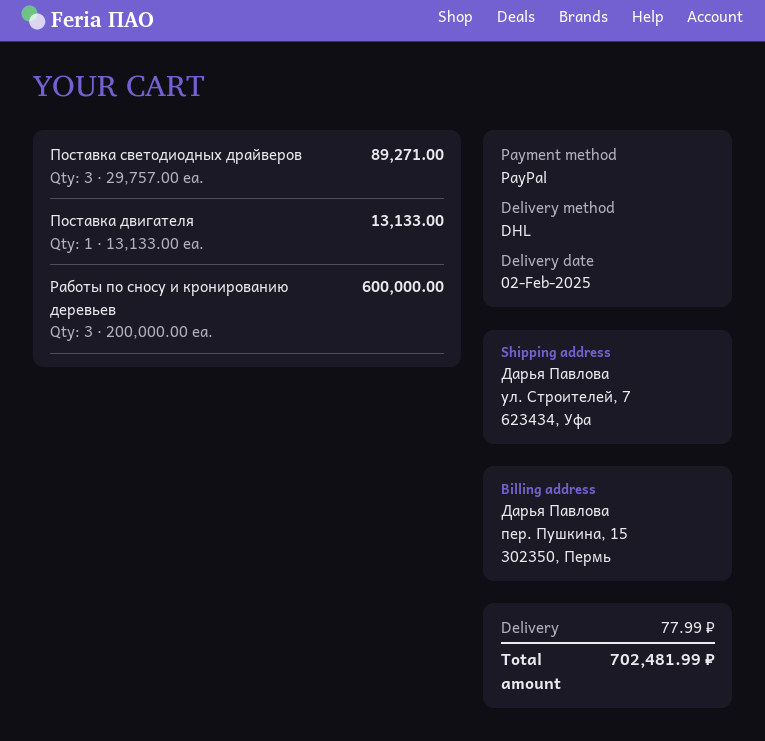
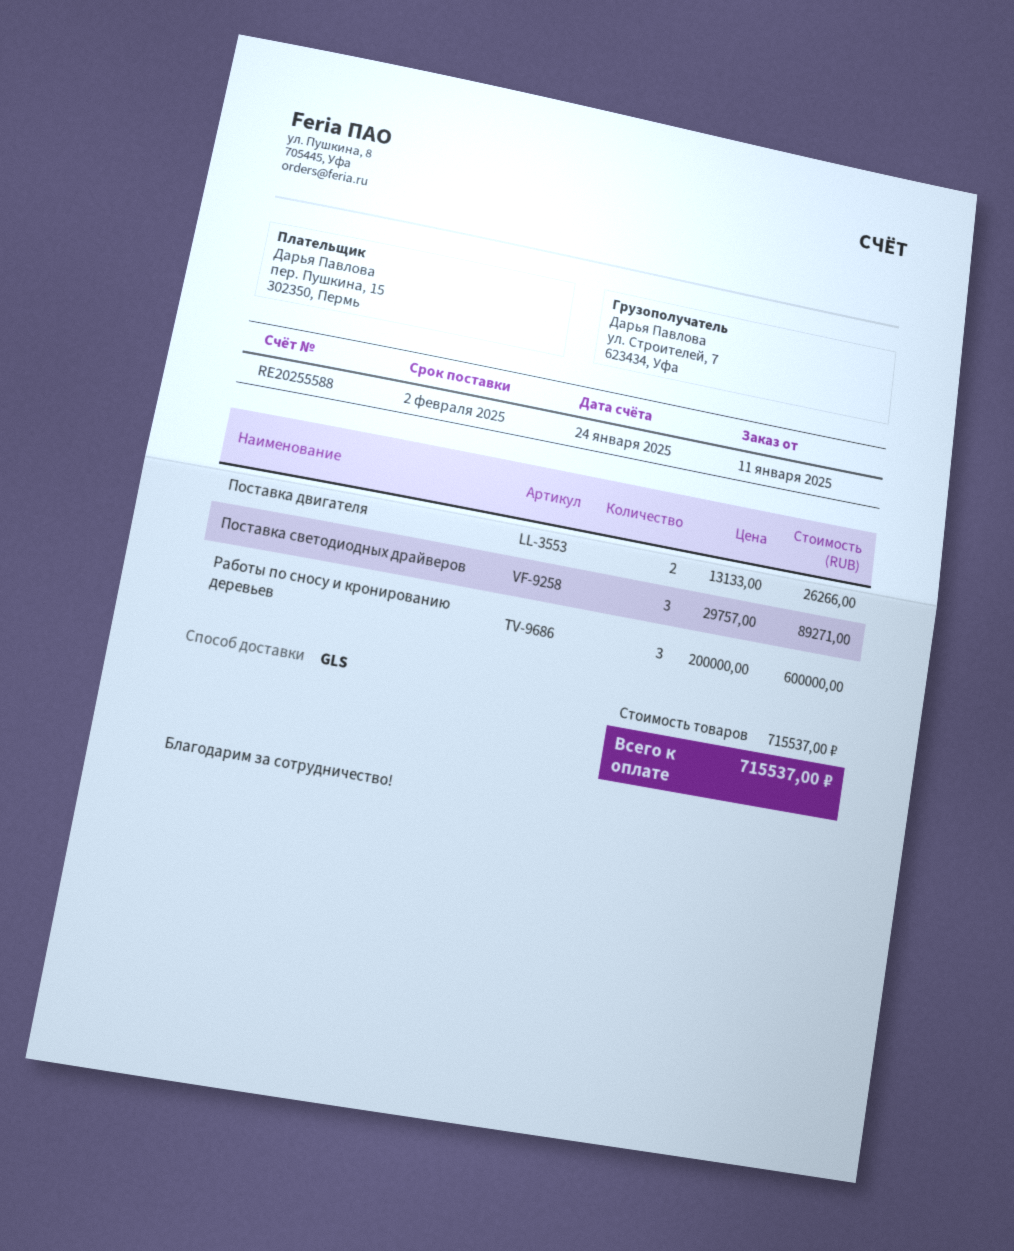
shipping method: DHL -> GLS
Поставка двигателя: 1 x 13133.00 = 13133.00 -> 2 x 13133.00 = 26266.00
shipping: 77.99 -> none
total: 702481.99 -> 715537.00

